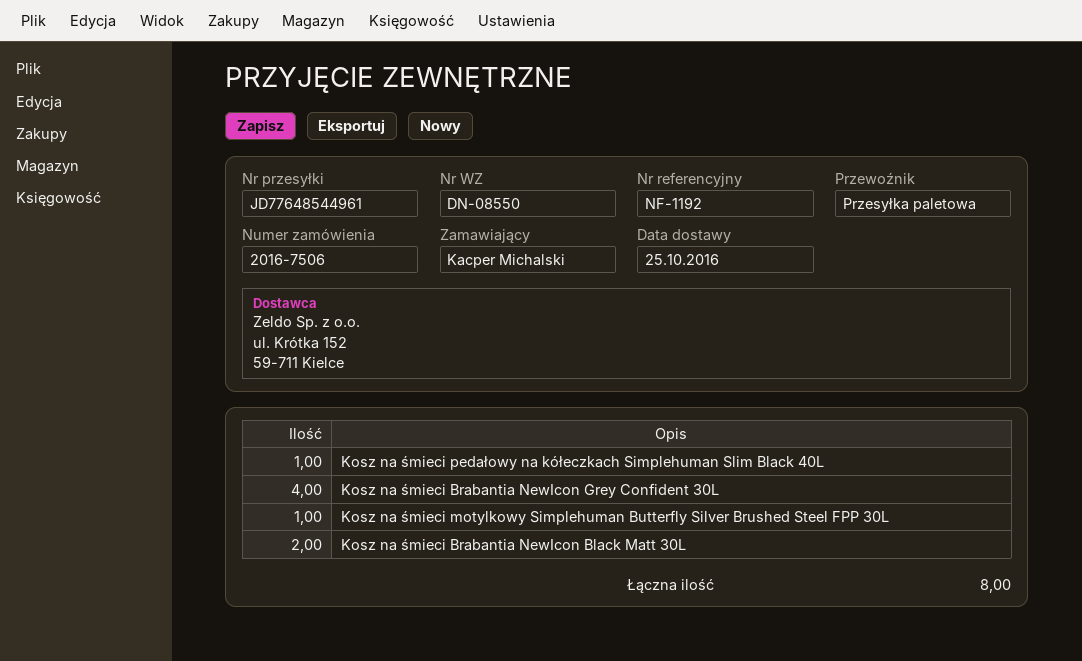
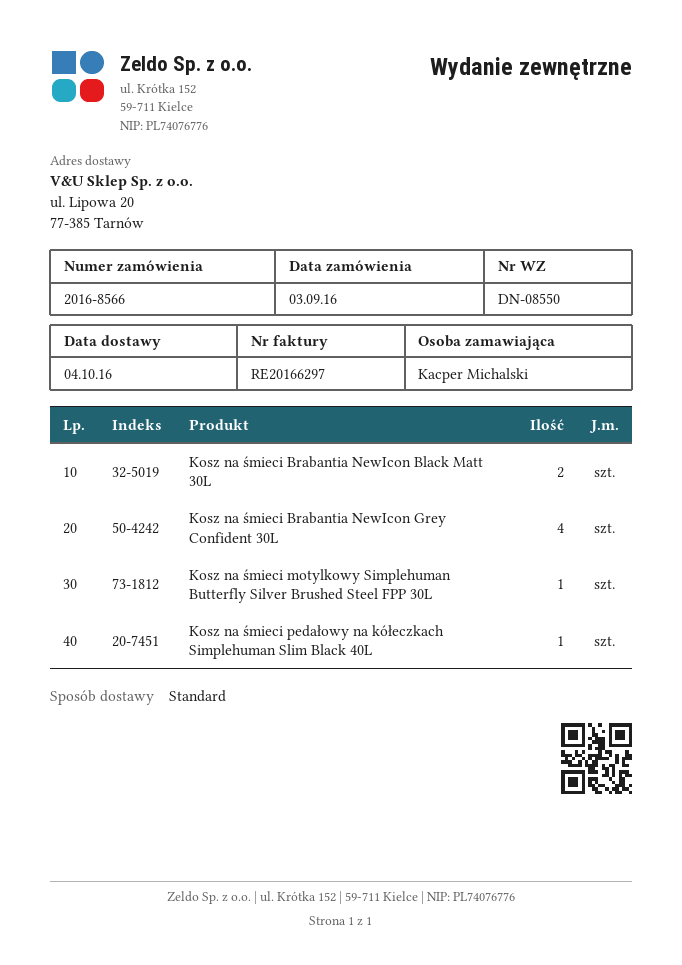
order number: 2016-7506 -> 2016-8566
delivery date: 2016-10-25 -> 2016-10-04
shipping method: pallet freight -> standard

